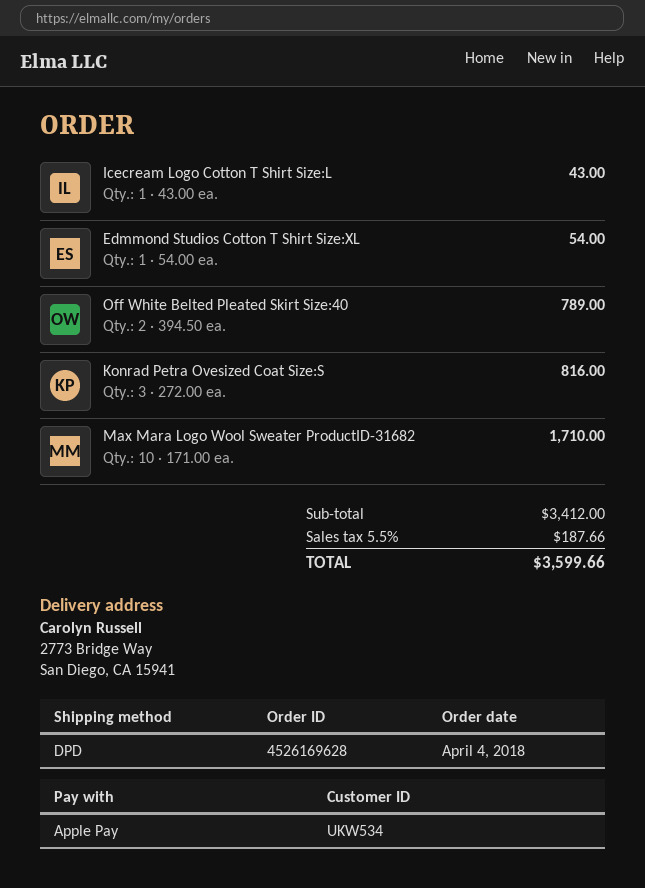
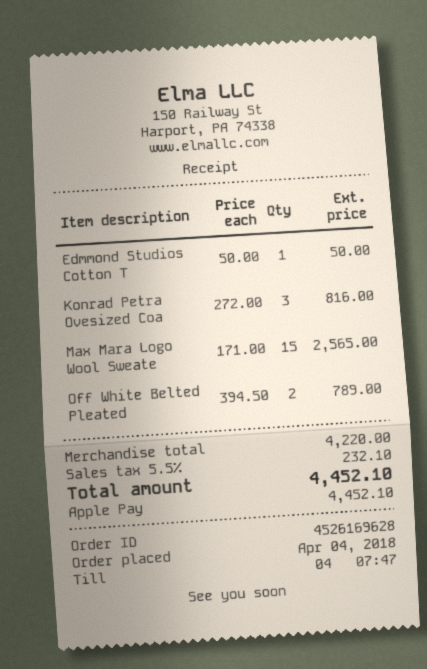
Icecream Logo Cotton T Shirt Size:L: 1 x 43.00 = 43.00 -> none
Edmmond Studios Cotton T Shirt Size:XL: 1 x 54.00 = 54.00 -> 1 x 50.00 = 50.00
Max Mara Logo Wool Sweater ProductID-31682: 10 x 171.00 = 1710.00 -> 15 x 171.00 = 2565.00
subtotal: 3412.00 -> 4220.00
tax: 5.5% = 187.66 -> 5.5% = 232.10
total: 3599.66 -> 4452.10

